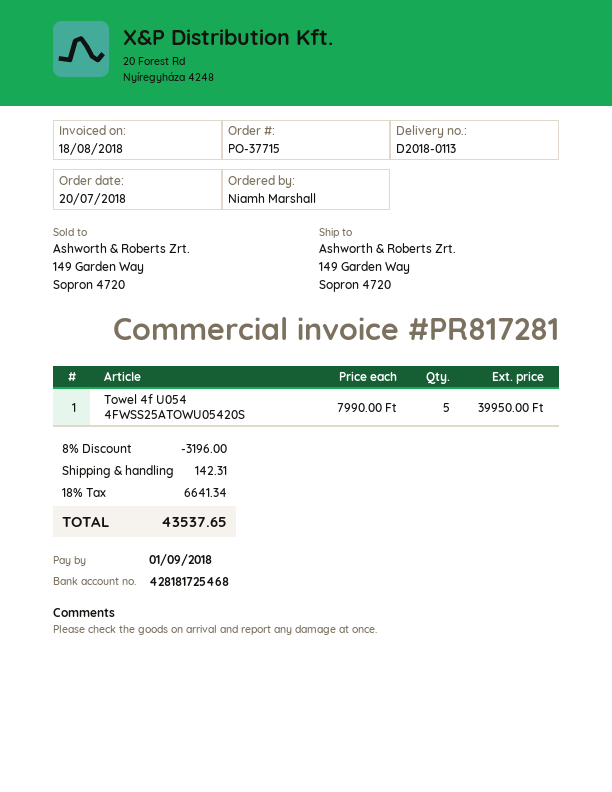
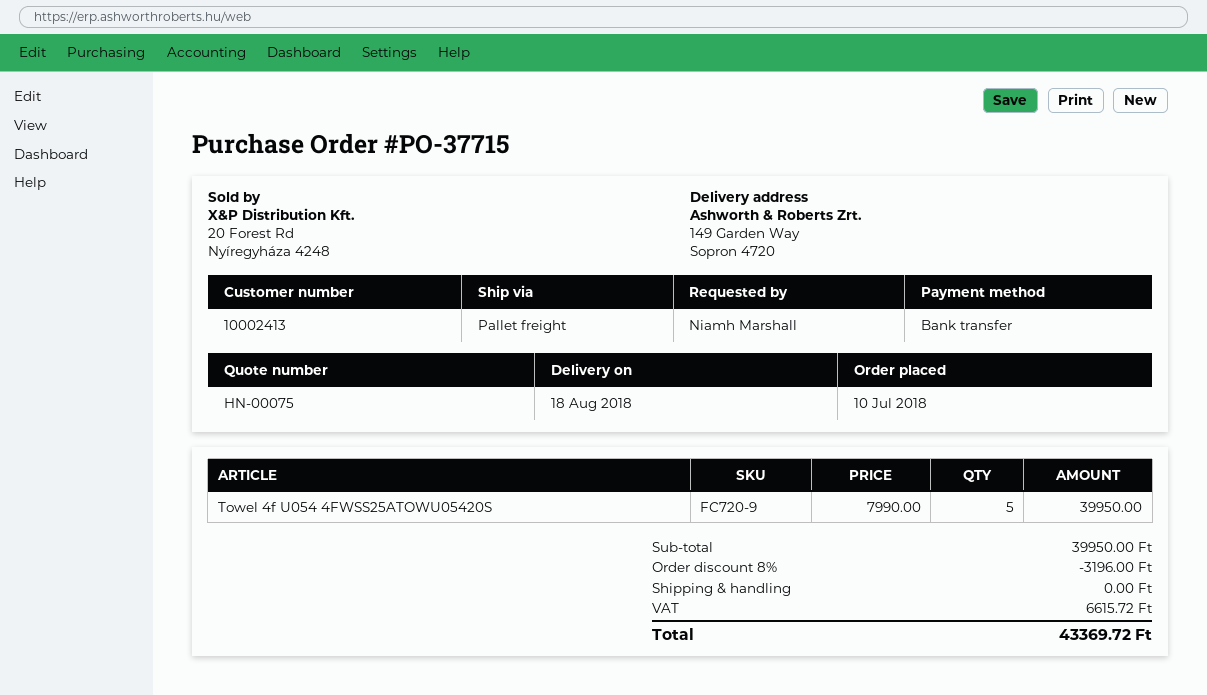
order date: 2018-07-20 -> 2018-07-10
shipping: 142.31 -> 0.00
tax: 6641.34 -> 6615.72
total: 43537.65 -> 43369.72

